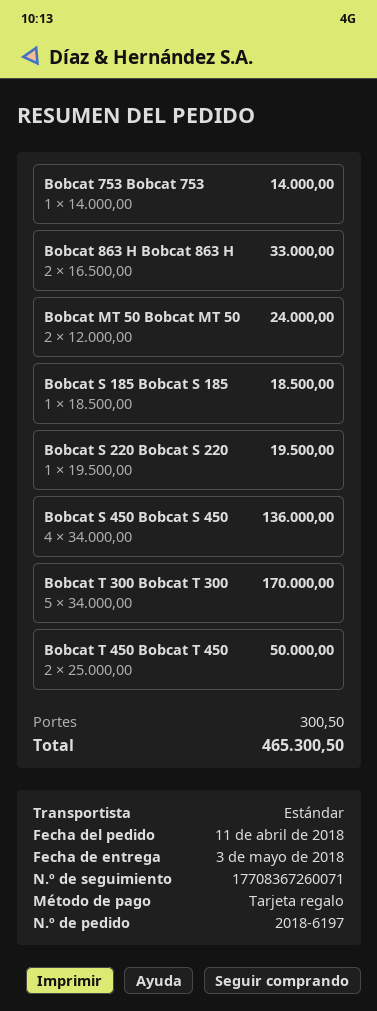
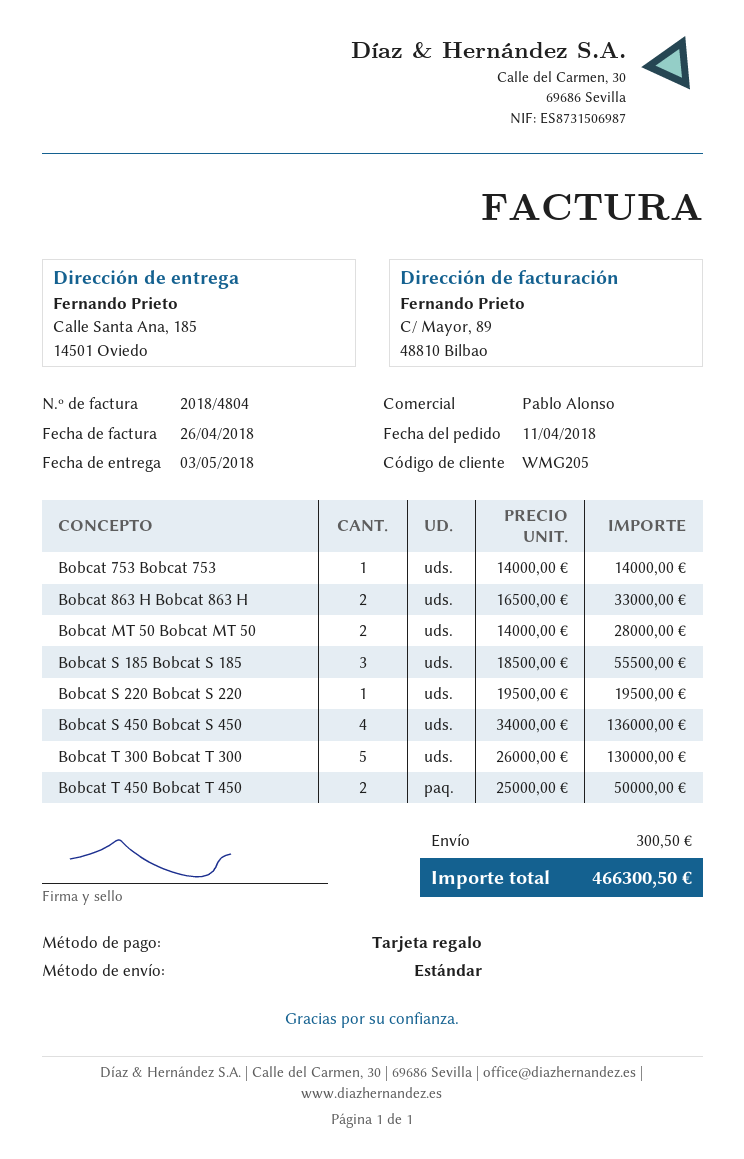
Bobcat MT 50 Bobcat MT 50: 2 x 12000.00 = 24000.00 -> 2 x 14000.00 = 28000.00
Bobcat S 185 Bobcat S 185: 1 x 18500.00 = 18500.00 -> 3 x 18500.00 = 55500.00
Bobcat T 300 Bobcat T 300: 5 x 34000.00 = 170000.00 -> 5 x 26000.00 = 130000.00
total: 465300.50 -> 466300.50

